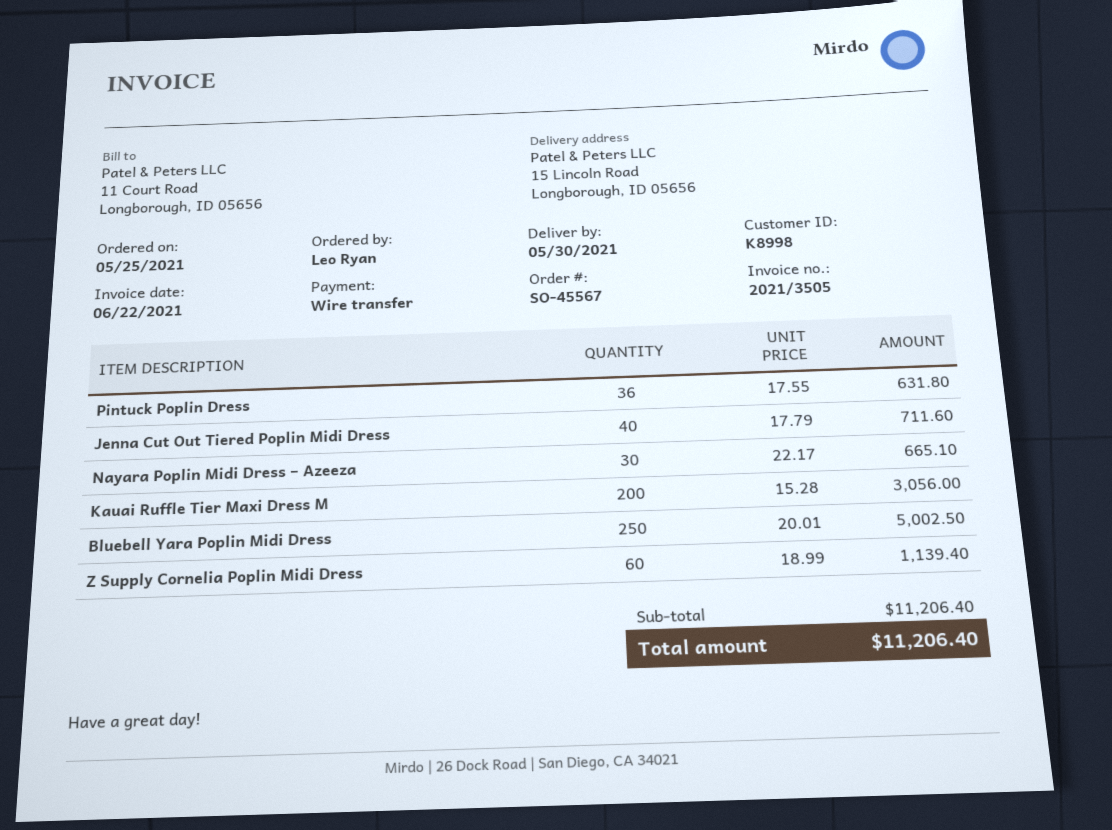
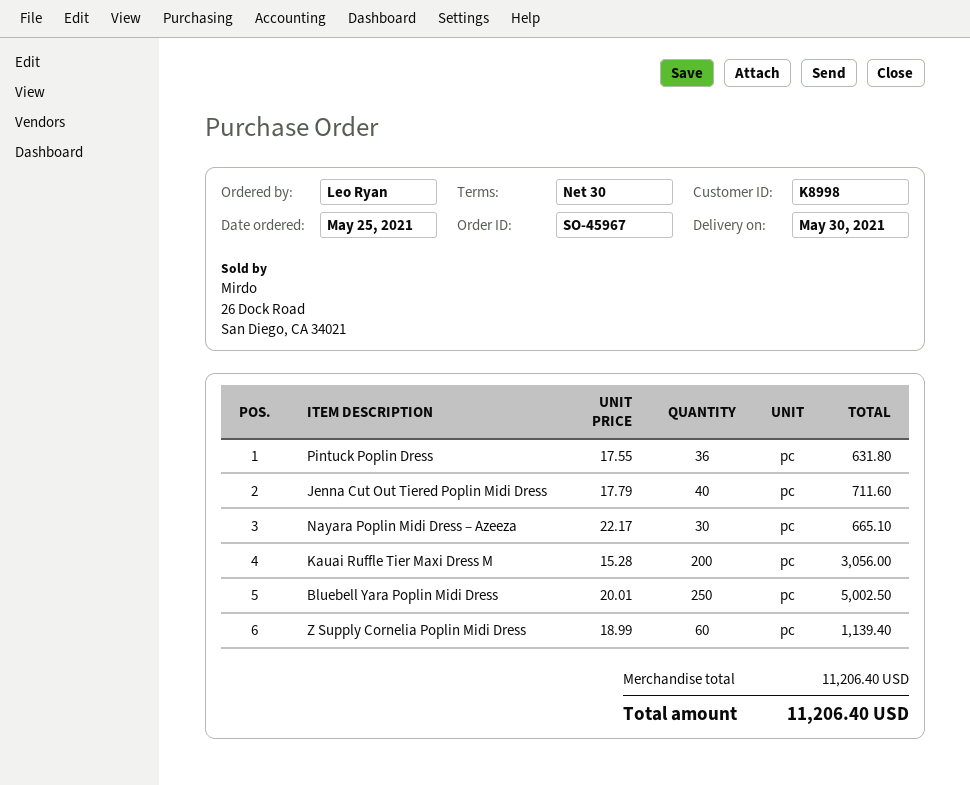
order number: SO-45567 -> SO-45967

